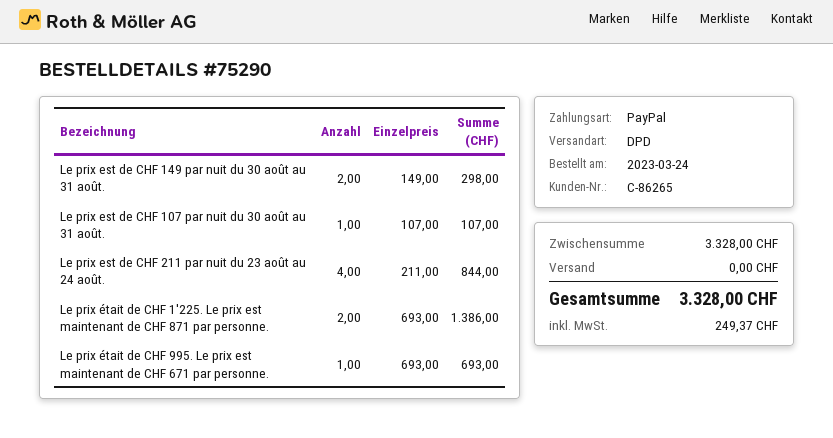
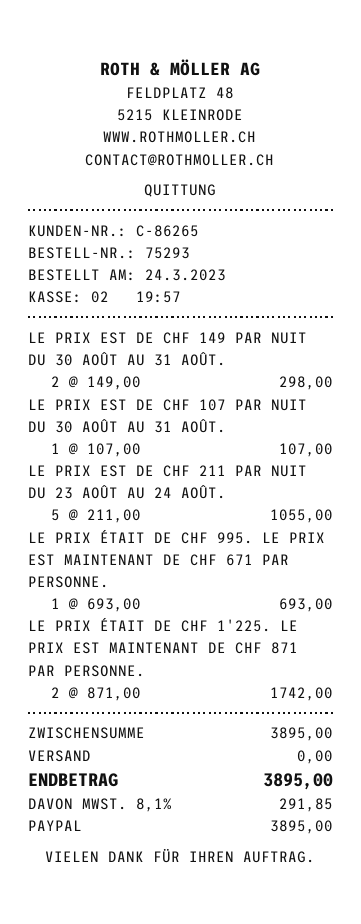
order number: 75290 -> 75293
Le prix est de CHF 211 par nuit du 23 août au 24 août.: 4 x 211.00 = 844.00 -> 5 x 211.00 = 1055.00
Le prix était de CHF 1'225. Le prix est maintenant de CHF 871 par personne.: 2 x 693.00 = 1386.00 -> 2 x 871.00 = 1742.00
subtotal: 3328.00 -> 3895.00
tax: 249.37 -> 291.85
total: 3328.00 -> 3895.00

